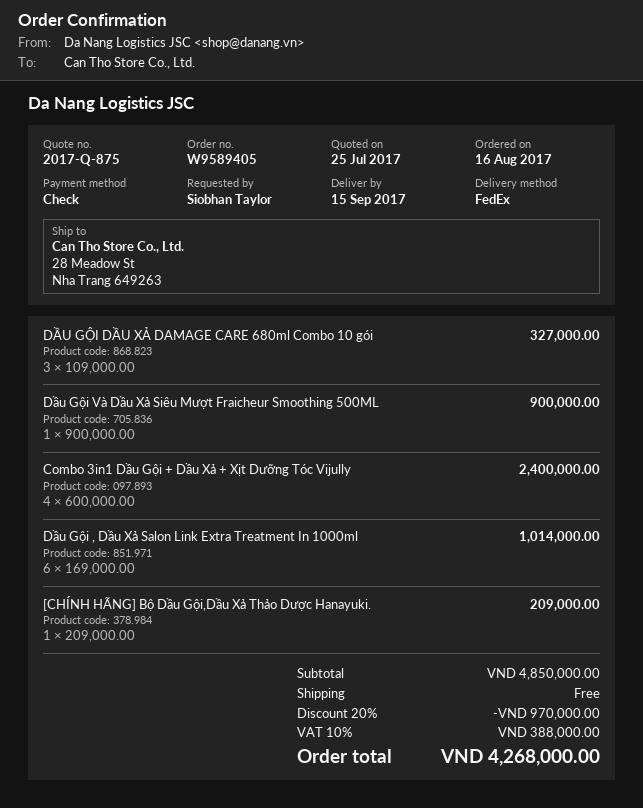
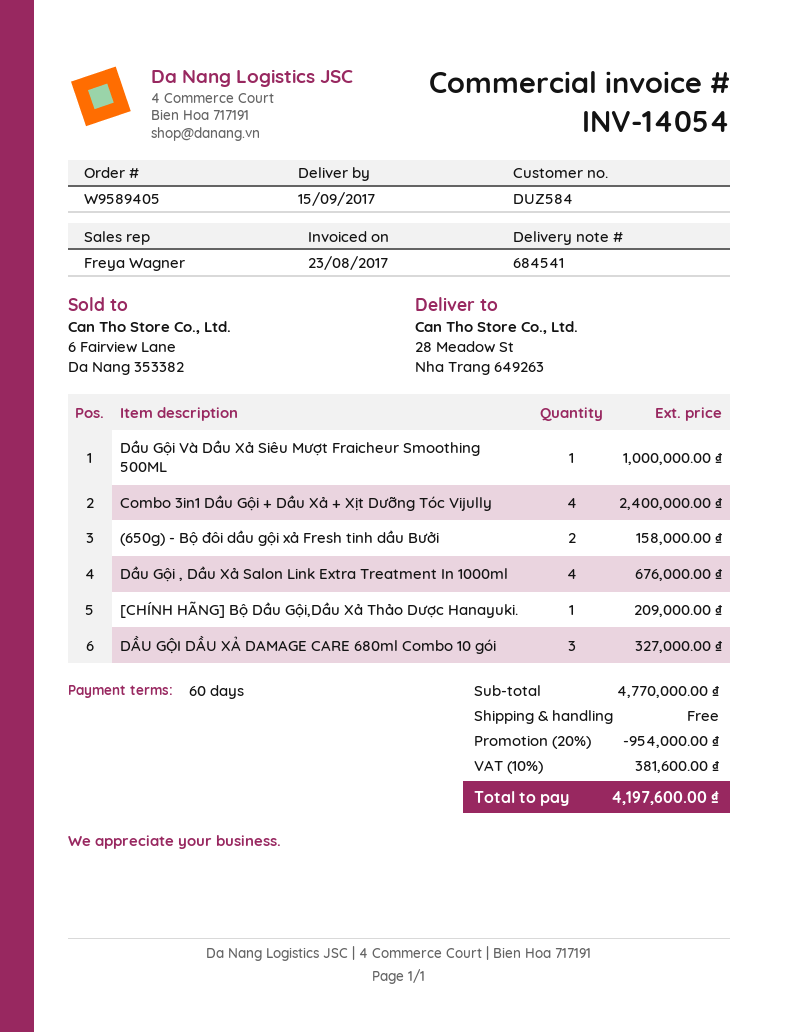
Dầu Gội Và Dầu Xả Siêu Mượt Fraicheur Smoothing 500ML: 1 for 900000.00 -> 1 for 1000000.00
Dầu Gội , Dầu Xả Salon Link Extra Treatment In 1000ml: 6 for 1014000.00 -> 4 for 676000.00
(650g) - Bộ đôi dầu gội xả Fresh tinh dầu Bưởi: none -> 2 for 158000.00
subtotal: 4850000.00 -> 4770000.00
discount: 20% = 970000.00 -> 20% = 954000.00
tax: 10% = 388000.00 -> 10% = 381600.00
total: 4268000.00 -> 4197600.00

